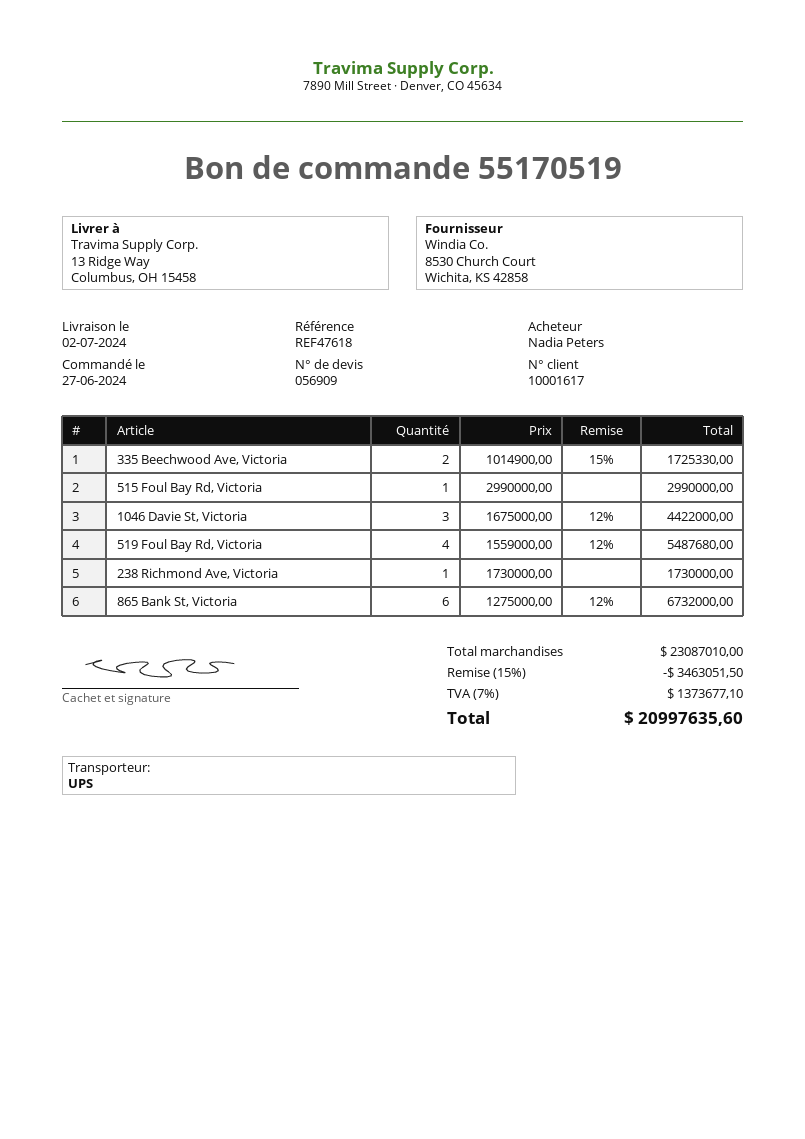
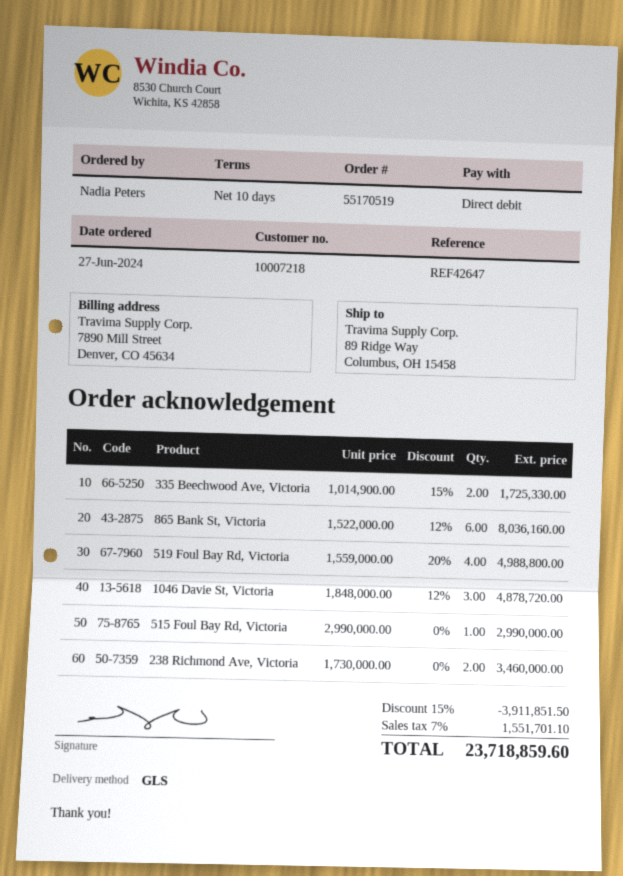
customer number: 10001617 -> 10007218
reference: REF47618 -> REF42647
shipping method: UPS -> GLS
ship to: 13 Ridge Way, Columbus, OH 15458 -> 89 Ridge Way, Columbus, OH 15458
1046 Davie St, Victoria: 3 x 1675000.00 - 12% = 4422000.00 -> 3 x 1848000.00 - 12% = 4878720.00
519 Foul Bay Rd, Victoria: 4 x 1559000.00 - 12% = 5487680.00 -> 4 x 1559000.00 - 20% = 4988800.00
238 Richmond Ave, Victoria: 1 x 1730000.00 = 1730000.00 -> 2 x 1730000.00 = 3460000.00
865 Bank St, Victoria: 6 x 1275000.00 - 12% = 6732000.00 -> 6 x 1522000.00 - 12% = 8036160.00
discount: 15% = 3463051.50 -> 15% = 3911851.50
tax: 7% = 1373677.10 -> 7% = 1551701.10
total: 20997635.60 -> 23718859.60

